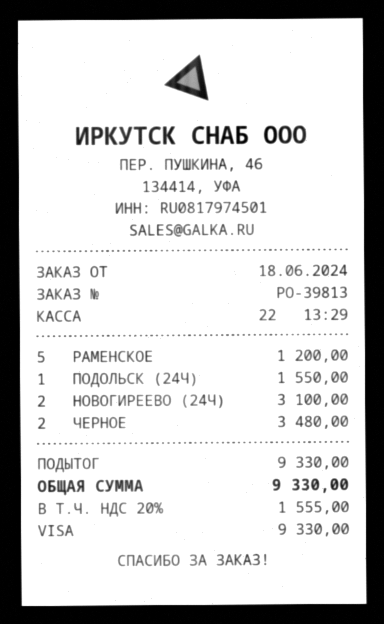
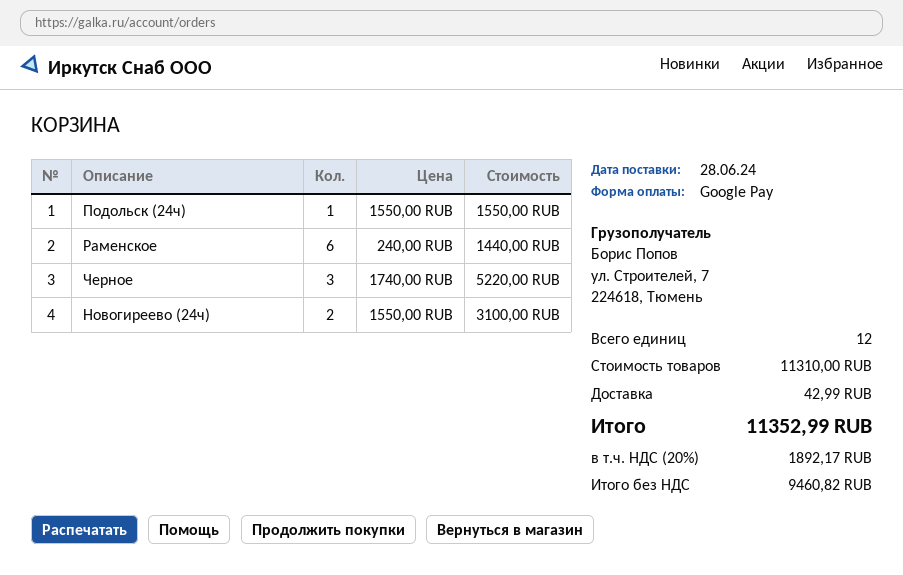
payment method: Visa -> Google Pay
РАМЕНСКОЕ: 5 for 1200.00 -> 6 for 1440.00
ЧЕРНОЕ: 2 for 3480.00 -> 3 for 5220.00
subtotal: 9330.00 -> 11310.00
shipping: none -> 42.99
tax: 20% = 1555.00 -> 20% = 1892.17
total: 9330.00 -> 11352.99

